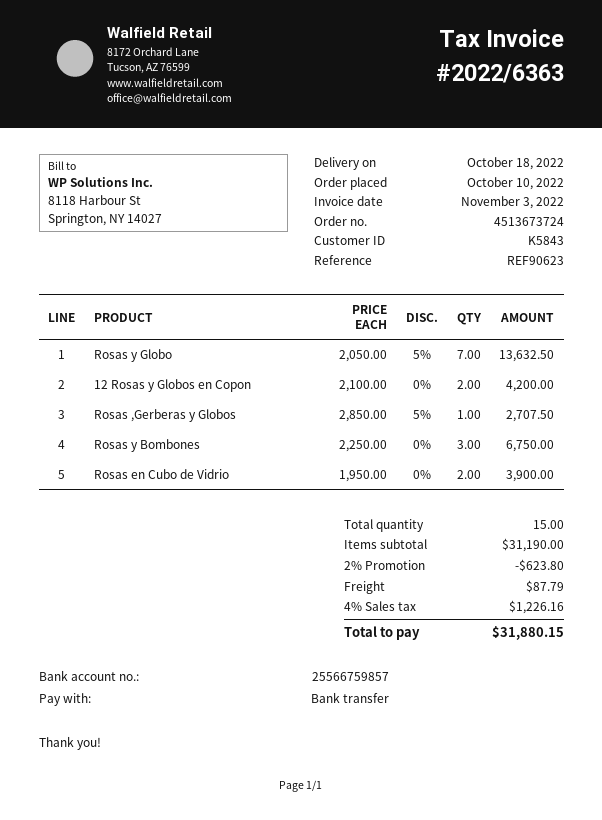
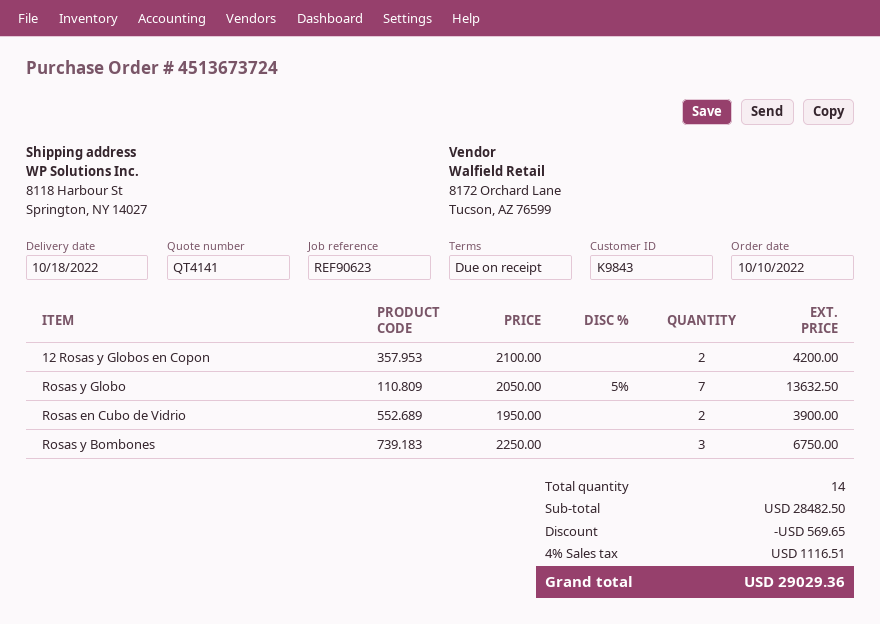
customer number: K5843 -> K9843
Rosas ,Gerberas y Globos: 1 x 2850.00 - 5% = 2707.50 -> none
total quantity: 15 -> 14
subtotal: 31190.00 -> 28482.50
discount: 623.80 -> 569.65
shipping: 87.79 -> none
tax: 4% = 1226.16 -> 4% = 1116.51
total: 31880.15 -> 29029.36

